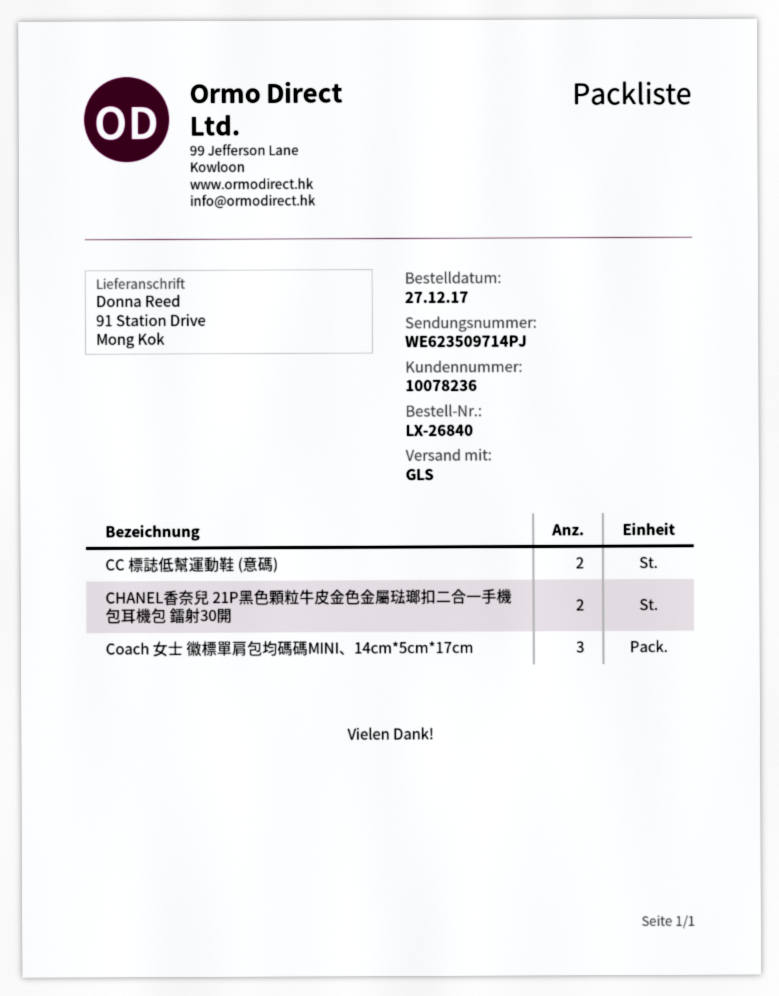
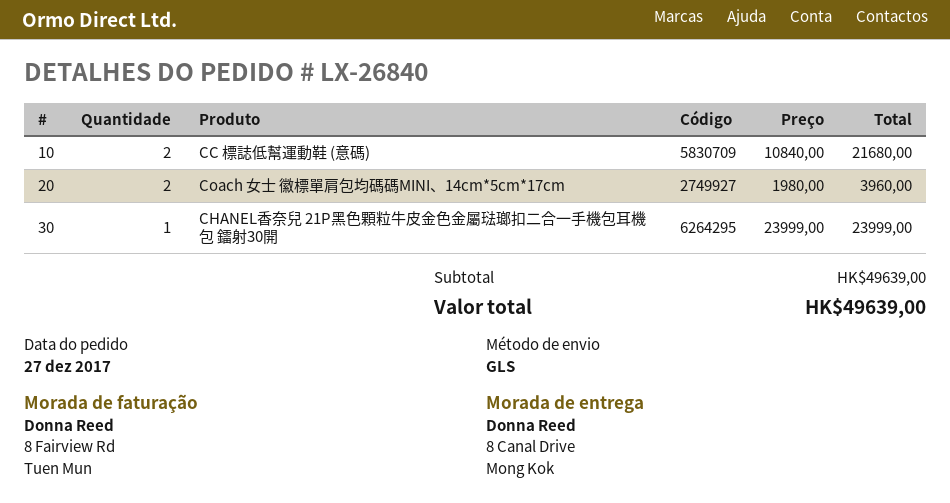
ship to: 91 Station Drive, Mong Kok -> 8 Canal Drive, Mong Kok
CHANEL香奈兒 21P黑色顆粒牛皮金色金屬琺瑯扣二合一手機包耳機包 鐳射30開: 2 -> 1
Coach 女士 徽標單肩包均碼碼MINI、14cm*5cm*17cm: 3 -> 2

